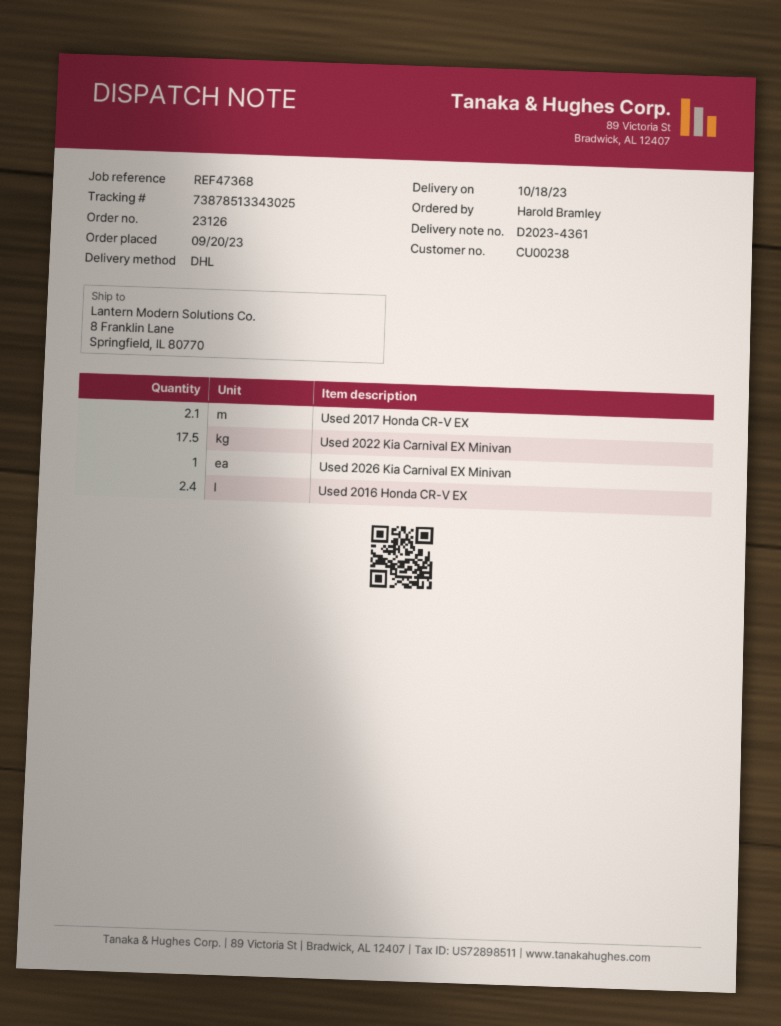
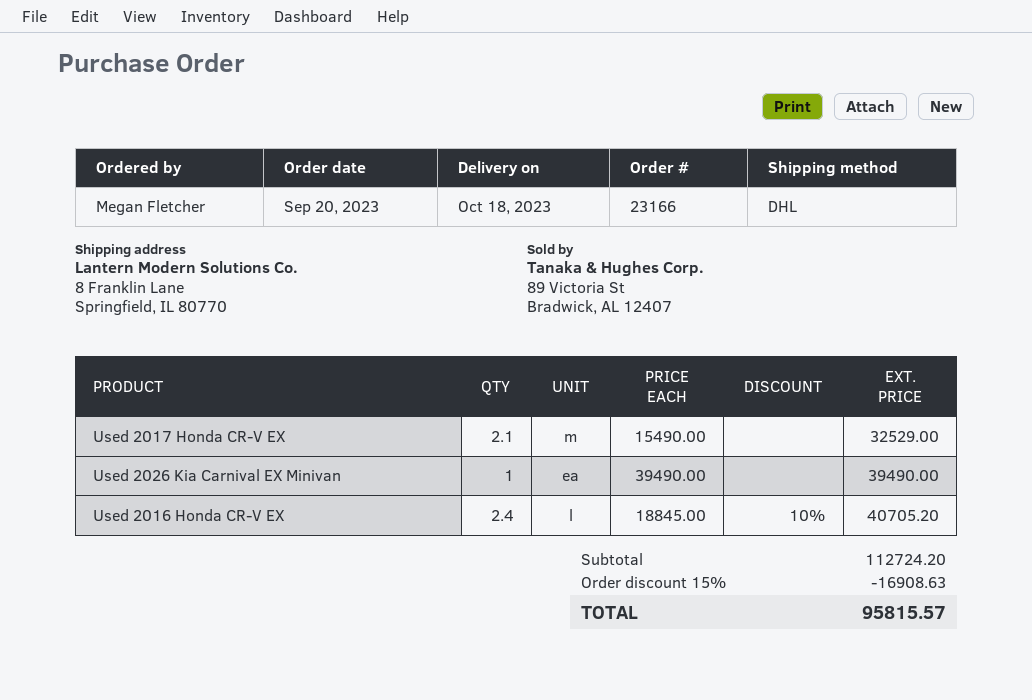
order number: 23126 -> 23166
ordered by: Harold Bramley -> Megan Fletcher
Used 2022 Kia Carnival EX Minivan: 17.5 -> none

